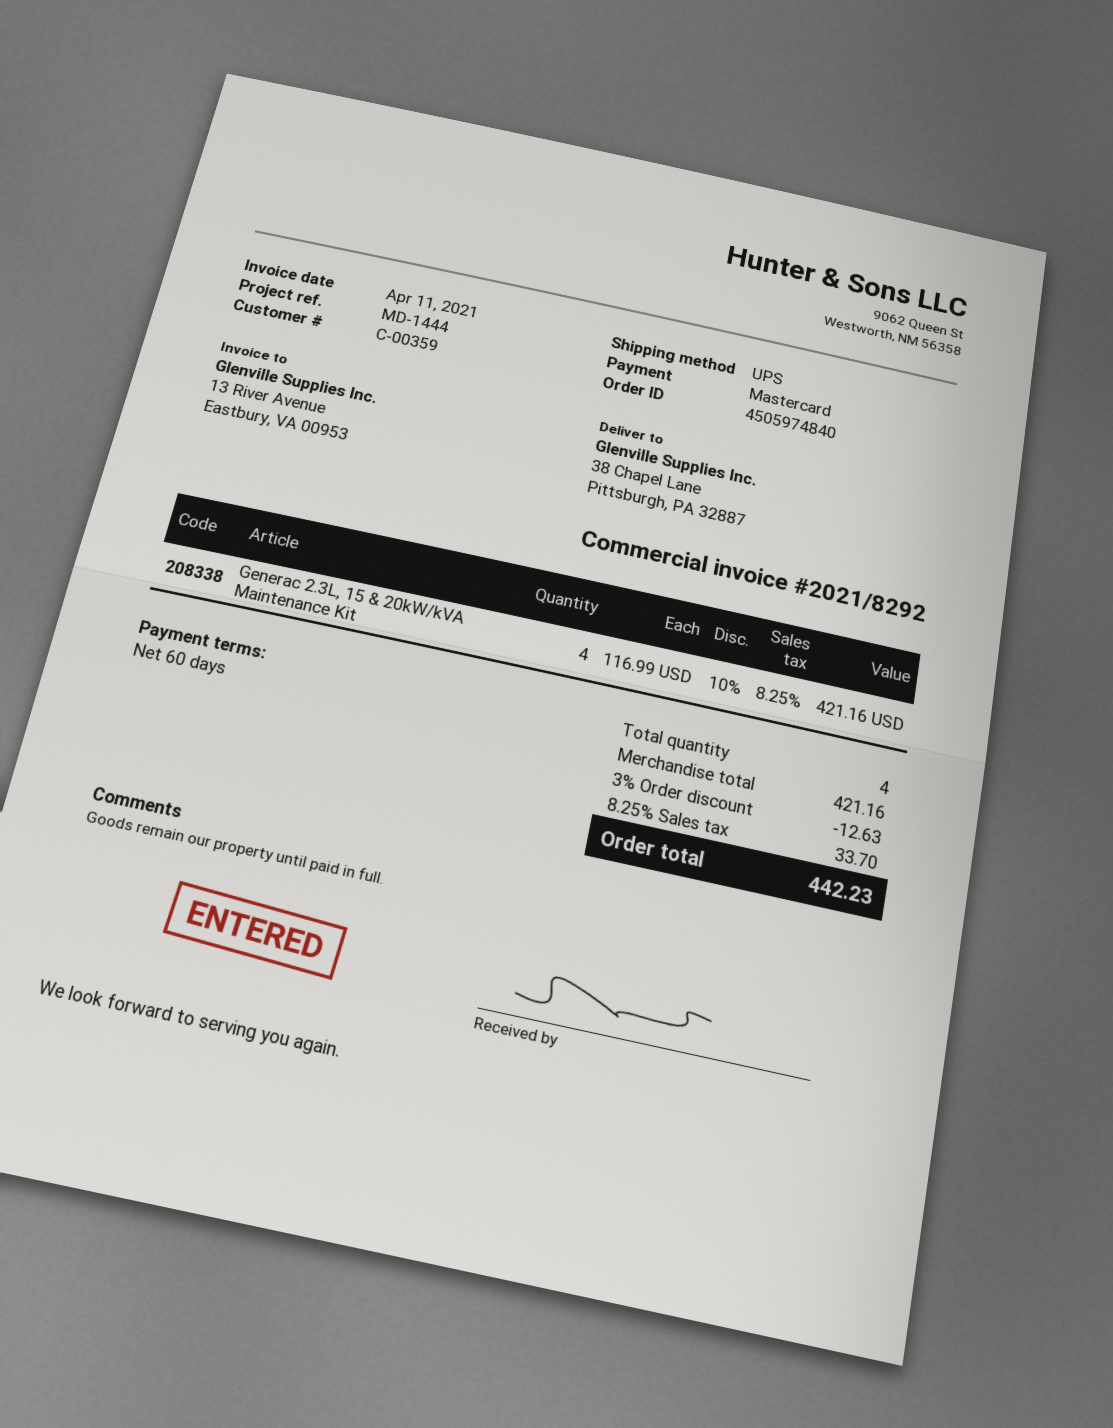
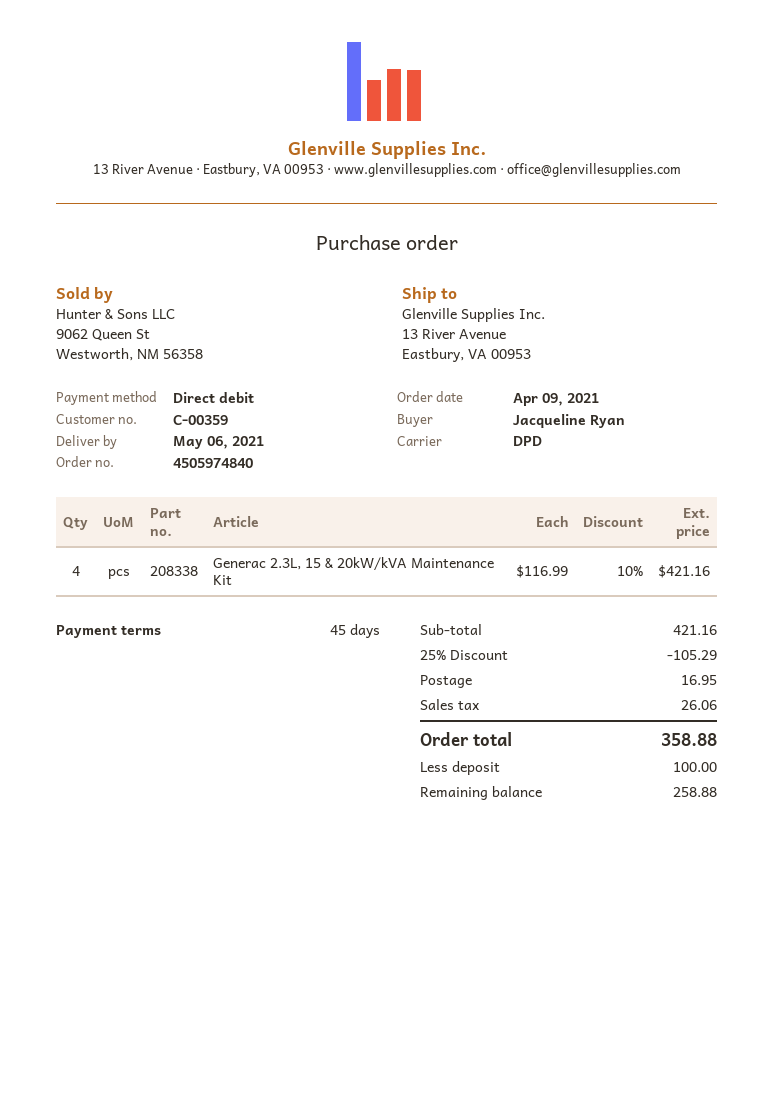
payment terms: 60 days -> 45 days
payment method: Mastercard -> direct debit
shipping method: UPS -> DPD
ship to: 38 Chapel Lane, Pittsburgh, PA 32887 -> 13 River Avenue, Eastbury, VA 00953
discount: 3% = 12.63 -> 25% = 105.29
shipping: none -> 16.95
tax: 33.70 -> 26.06
total: 442.23 -> 358.88

